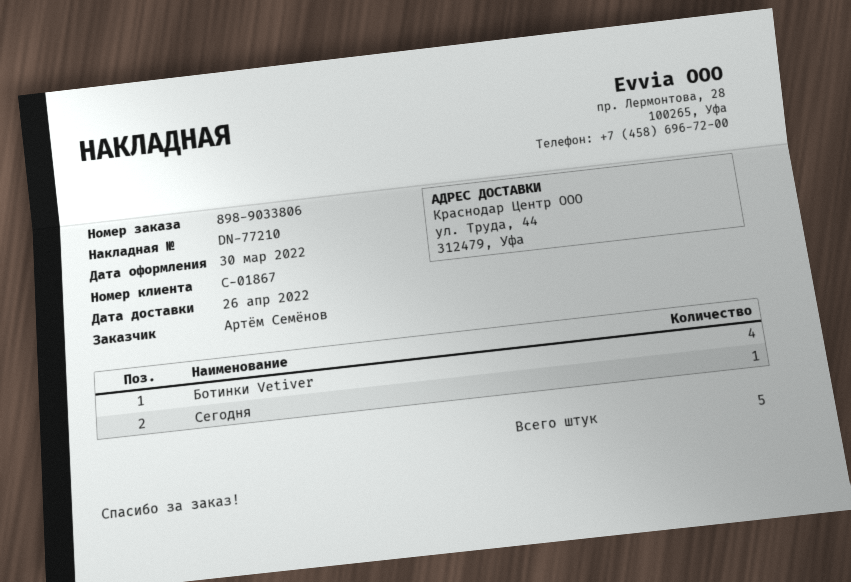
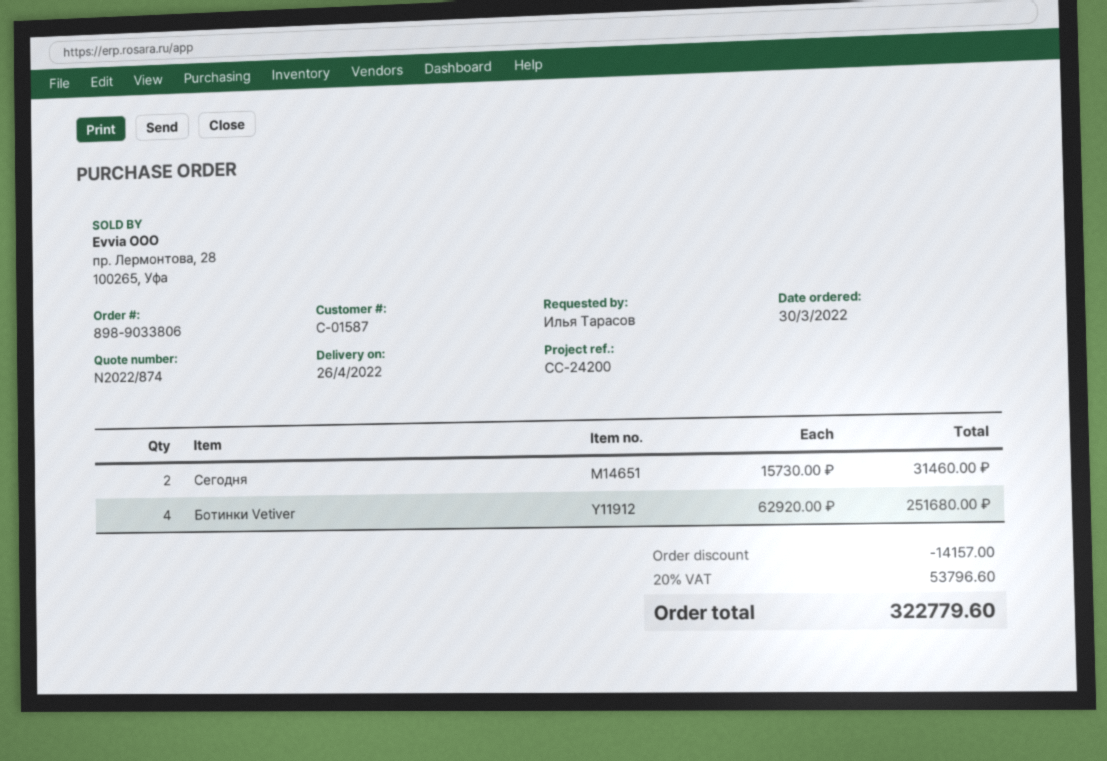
customer number: C-01867 -> C-01587
ordered by: Артём Семёнов -> Илья Тарасов
Сегодня: 1 -> 2

